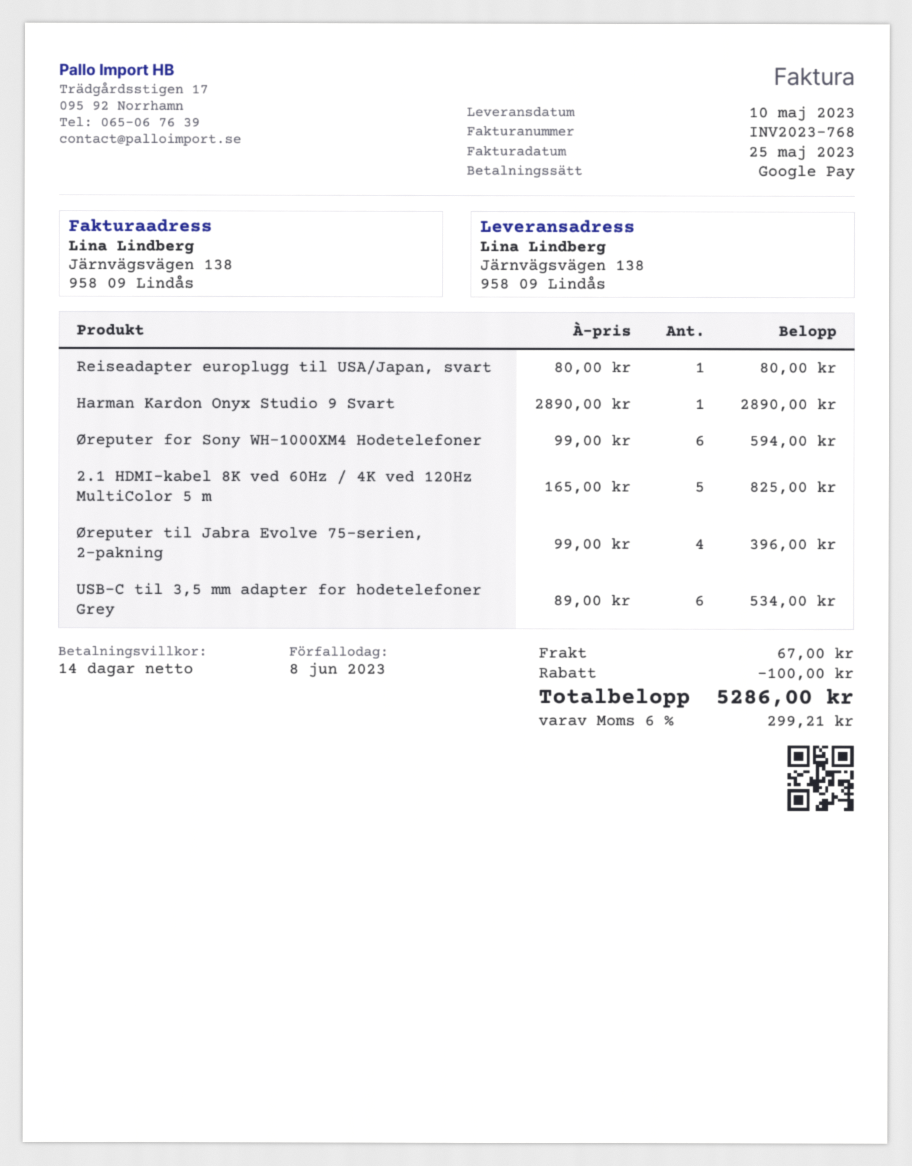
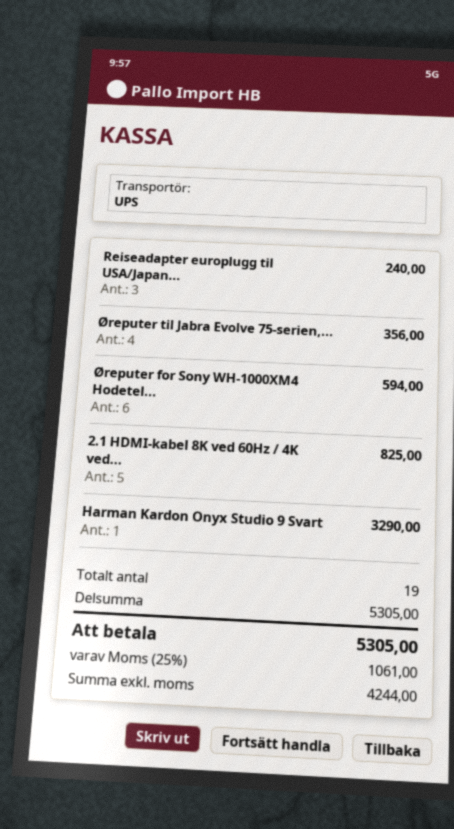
Reiseadapter europlugg til USA/Japan, svart: 1 for 80.00 -> 3 for 240.00
Harman Kardon Onyx Studio 9 Svart: 1 for 2890.00 -> 1 for 3290.00
Øreputer til Jabra Evolve 75-serien, 2-pakning: 4 for 396.00 -> 4 for 356.00
USB-C til 3,5 mm adapter for hodetelefoner Grey: 6 for 534.00 -> none
discount: 100.00 -> none
shipping: 67.00 -> none
tax: 6% = 299.21 -> 25% = 1061.00
total: 5286.00 -> 5305.00

